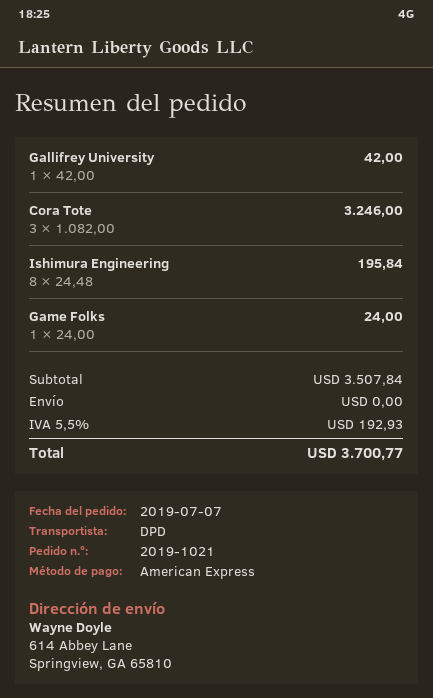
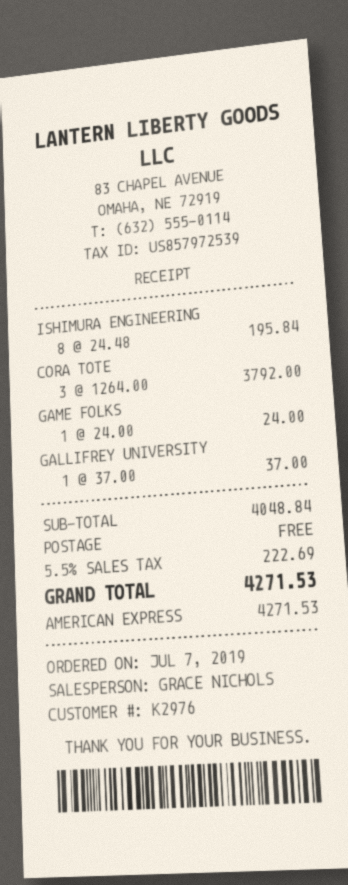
Gallifrey University: 1 x 42.00 = 42.00 -> 1 x 37.00 = 37.00
Cora Tote: 3 x 1082.00 = 3246.00 -> 3 x 1264.00 = 3792.00
subtotal: 3507.84 -> 4048.84
tax: 5.5% = 192.93 -> 5.5% = 222.69
total: 3700.77 -> 4271.53

